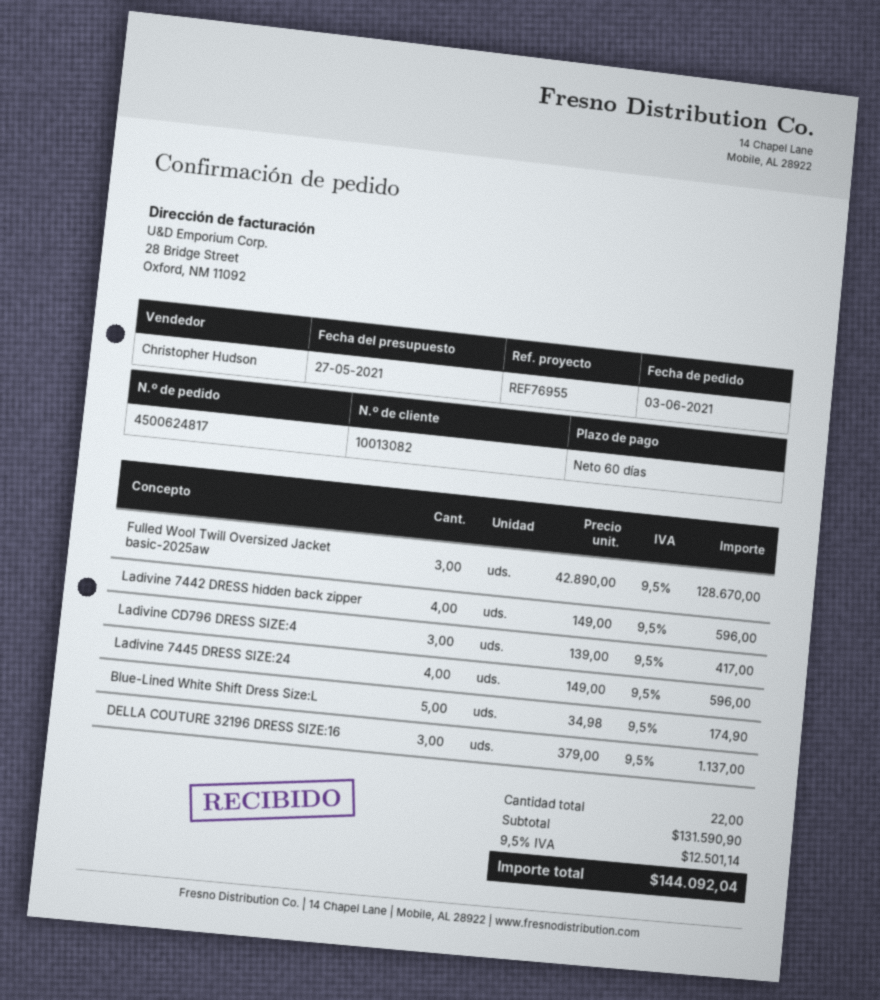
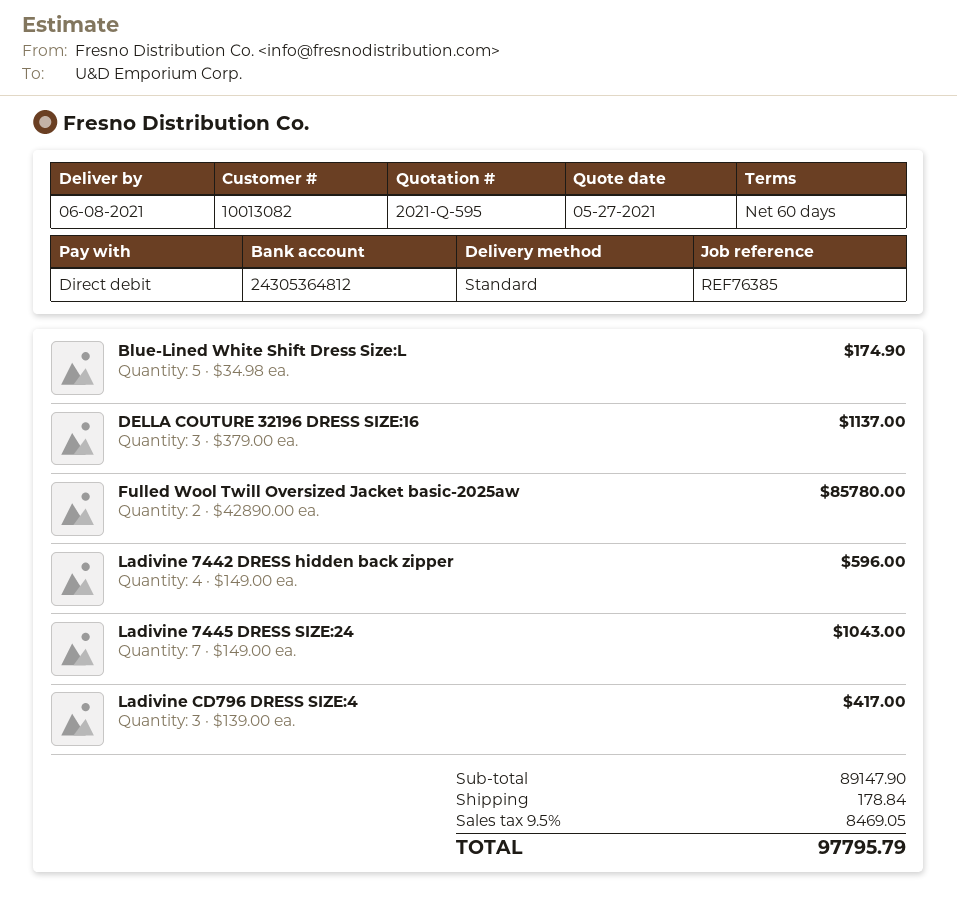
reference: REF76955 -> REF76385
Fulled Wool Twill Oversized Jacket basic-2025aw: 3 x 42890.00 = 128670.00 -> 2 x 42890.00 = 85780.00
Ladivine 7445 DRESS SIZE:24: 4 x 149.00 = 596.00 -> 7 x 149.00 = 1043.00
subtotal: 131590.90 -> 89147.90
shipping: none -> 178.84
tax: 9.5% = 12501.14 -> 9.5% = 8469.05
total: 144092.04 -> 97795.79

